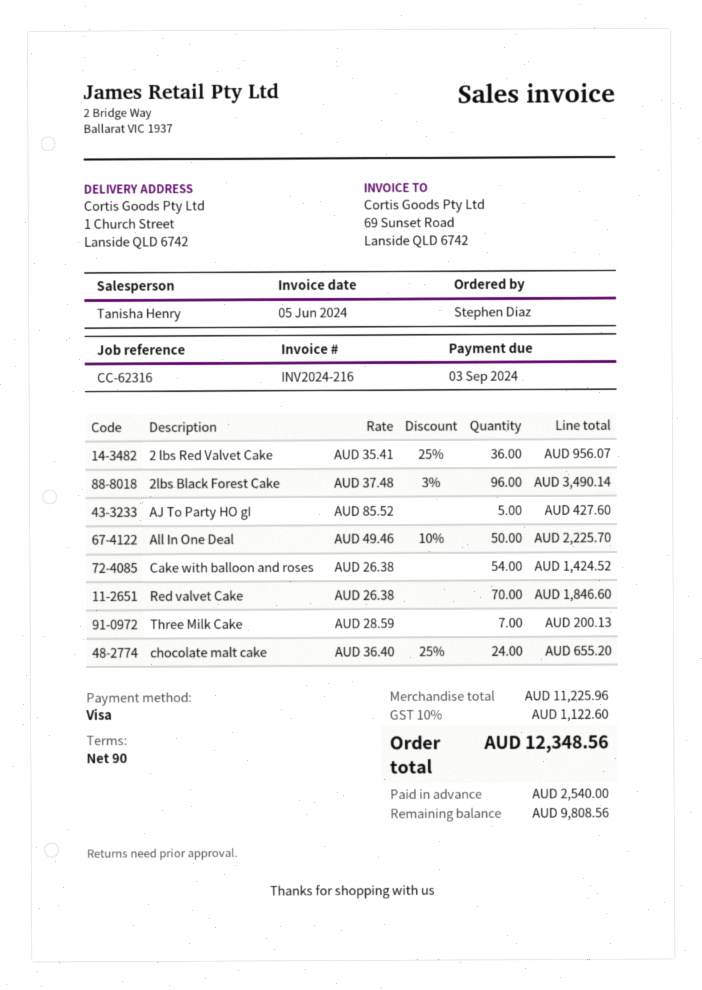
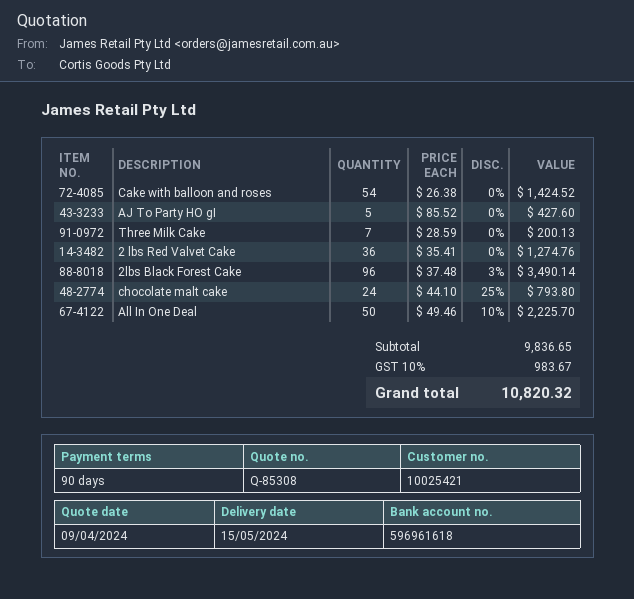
2 lbs Red Valvet Cake: 36 x 35.41 - 25% = 956.07 -> 36 x 35.41 = 1274.76
Red valvet Cake: 70 x 26.38 = 1846.60 -> none
chocolate malt cake: 24 x 36.40 - 25% = 655.20 -> 24 x 44.10 - 25% = 793.80
subtotal: 11225.96 -> 9836.65
tax: 10% = 1122.60 -> 10% = 983.67
total: 12348.56 -> 10820.32

